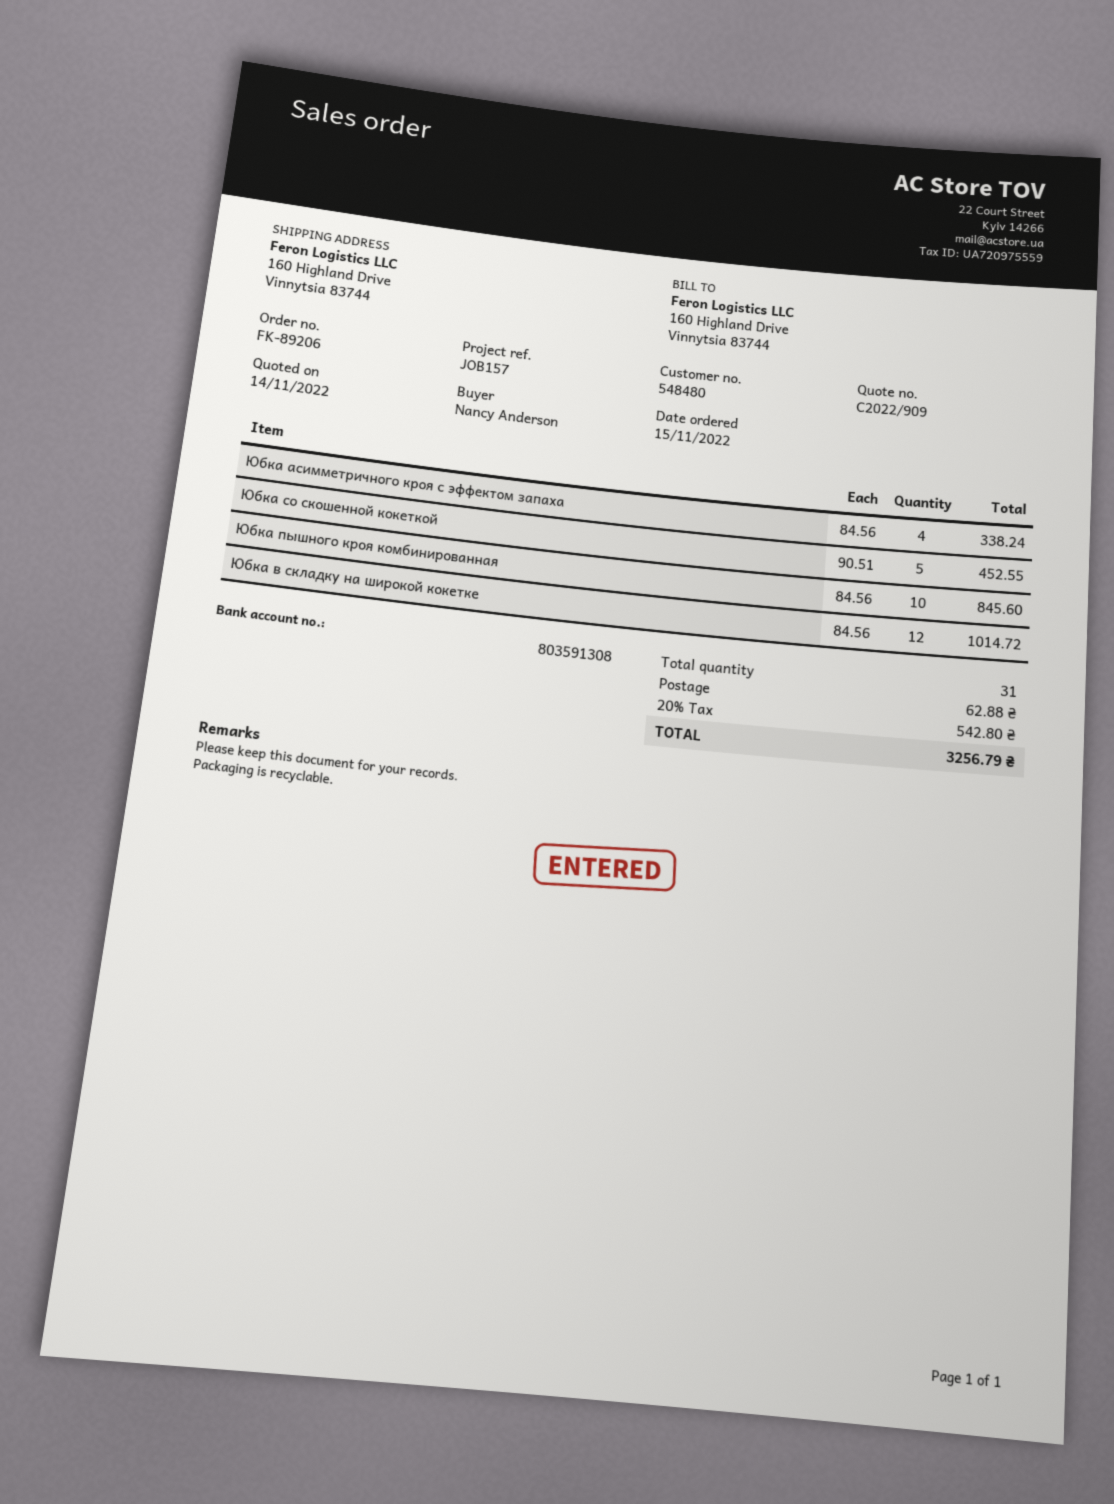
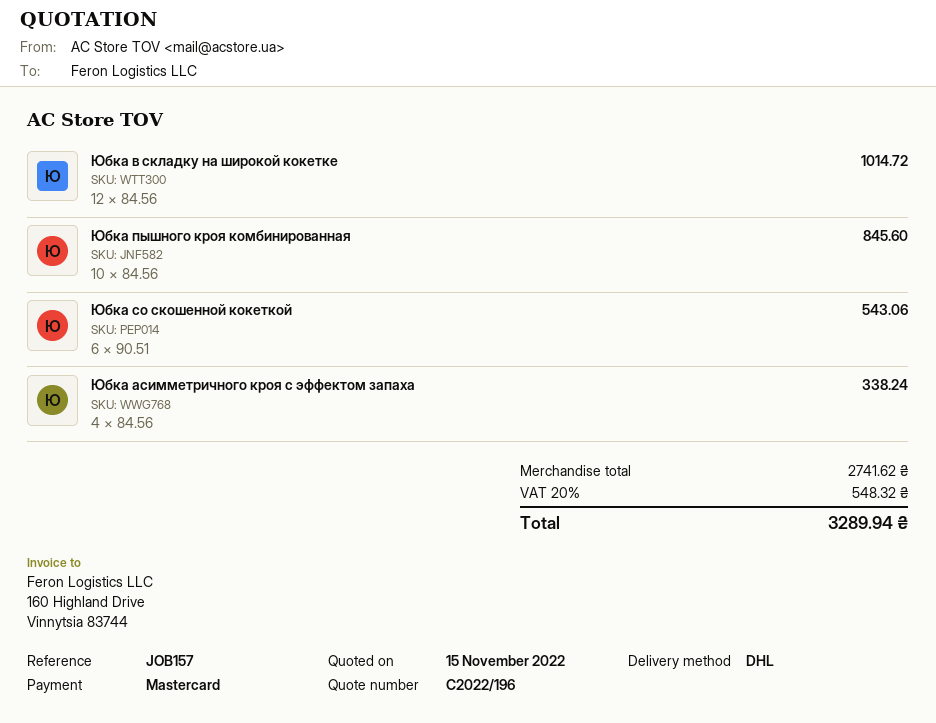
quote number: C2022/909 -> C2022/196
quote date: 2022-11-14 -> 2022-11-15
Юбка со скошенной кокеткой: 5 x 90.51 = 452.55 -> 6 x 90.51 = 543.06
shipping: 62.88 -> none
tax: 20% = 542.80 -> 20% = 548.32
total: 3256.79 -> 3289.94

